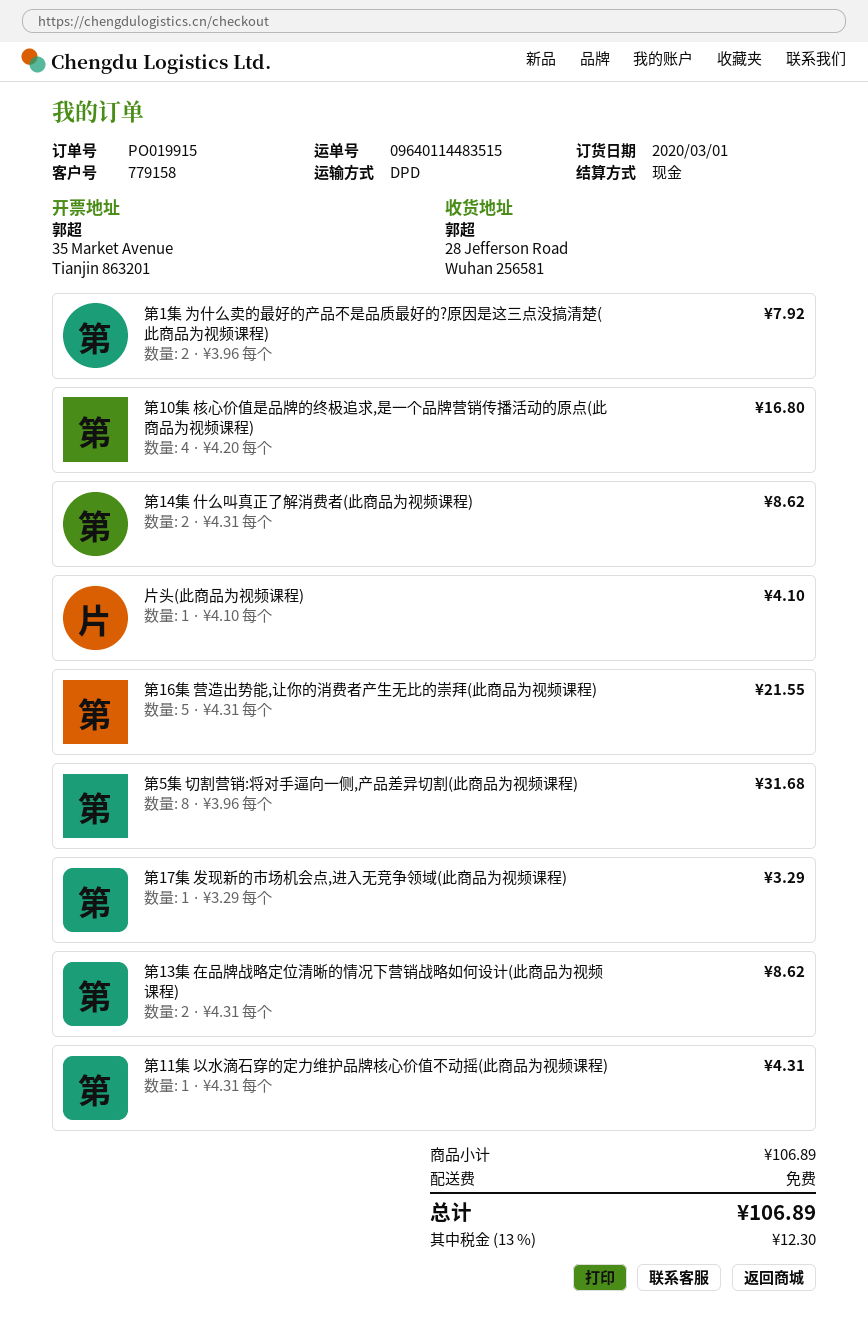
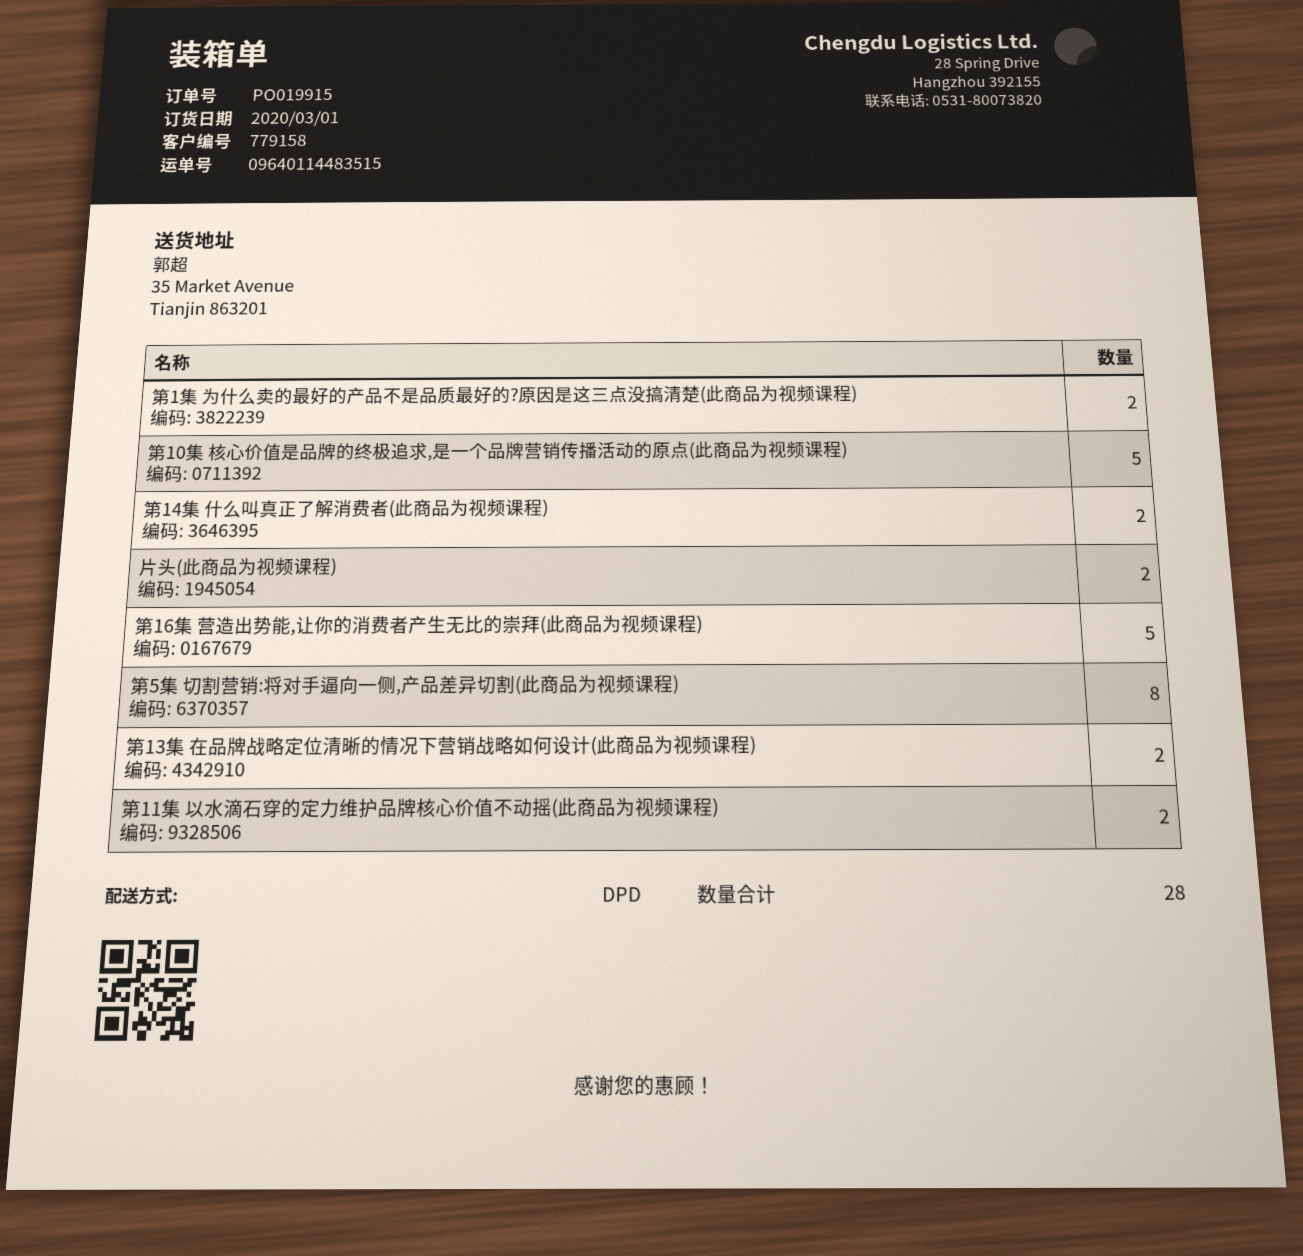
ship to: 28 Jefferson Road, Wuhan 256581 -> 35 Market Avenue, Tianjin 863201
第10集 核心价值是品牌的终极追求,是一个品牌营销传播活动的原点(此商品为视频课程): 4 -> 5
片头(此商品为视频课程): 1 -> 2
第17集 发现新的市场机会点,进入无竞争领域(此商品为视频课程): 1 -> none
第11集 以水滴石穿的定力维护品牌核心价值不动摇(此商品为视频课程): 1 -> 2

